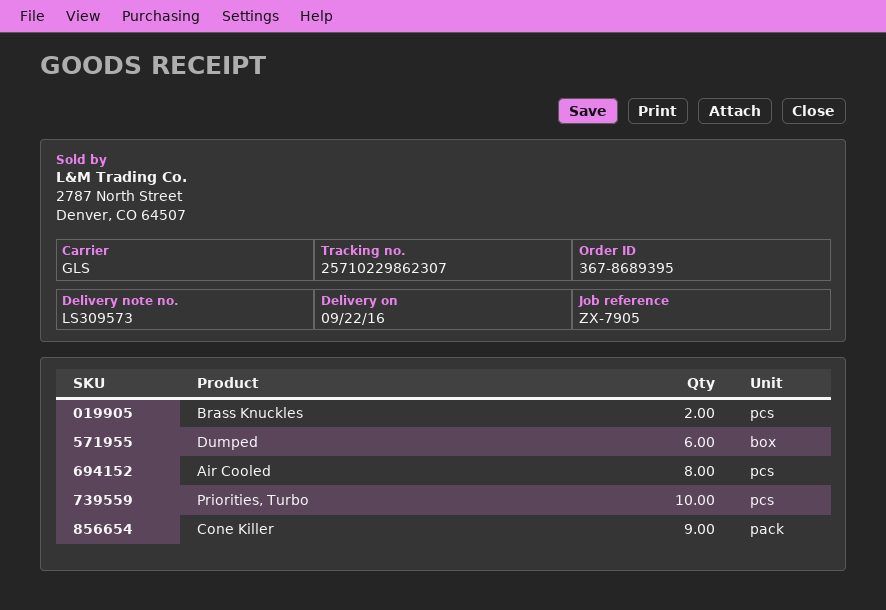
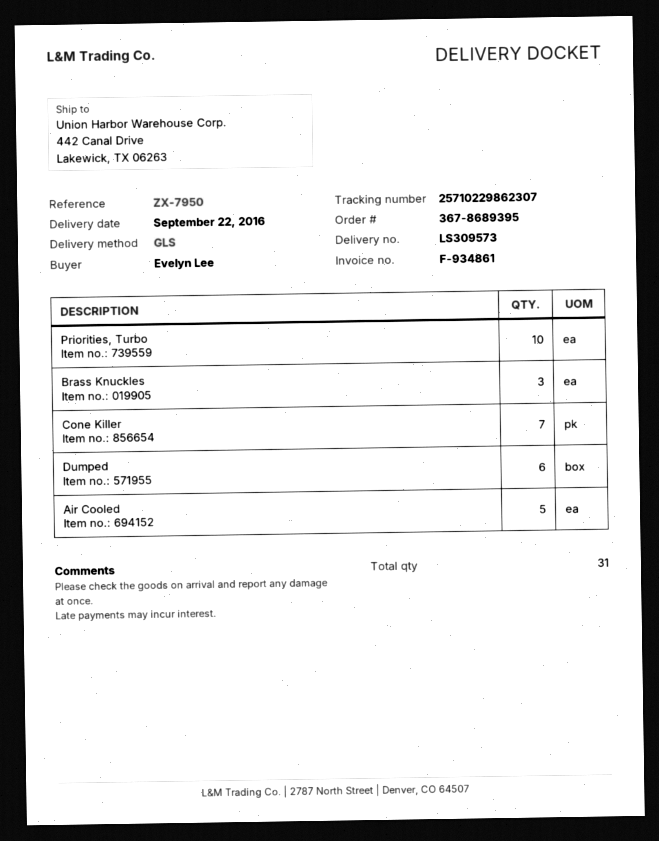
reference: ZX-7905 -> ZX-7950
Brass Knuckles: 2 -> 3
Air Cooled: 8 -> 5
Cone Killer: 9 -> 7

